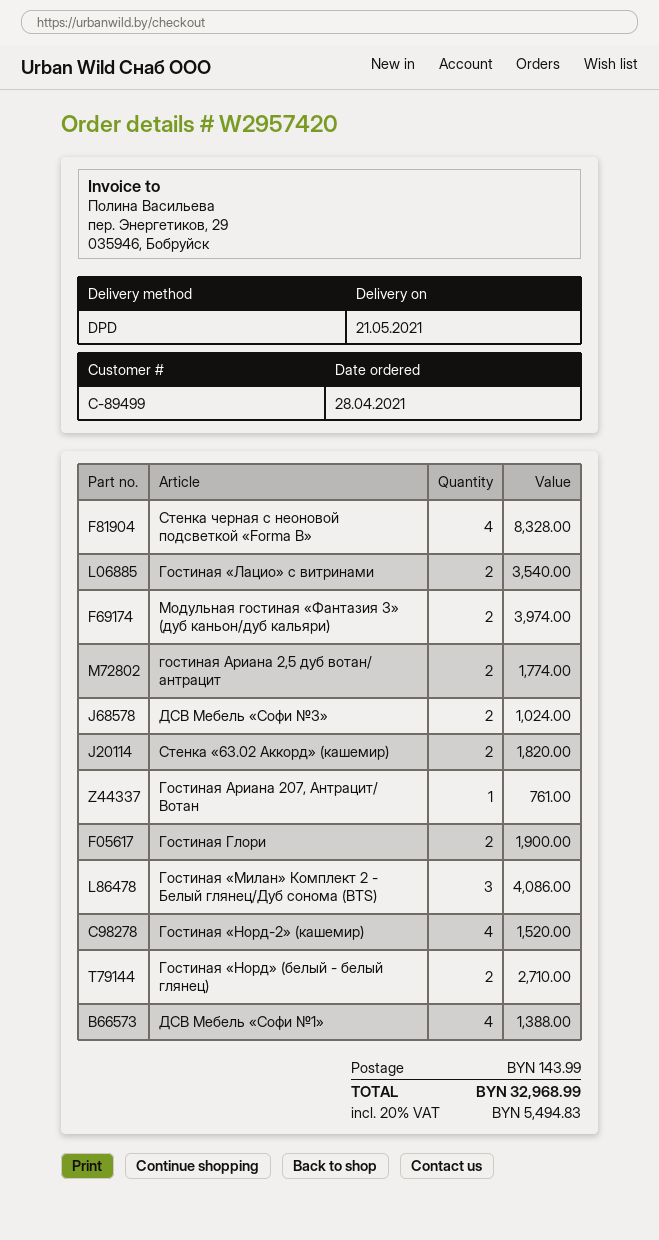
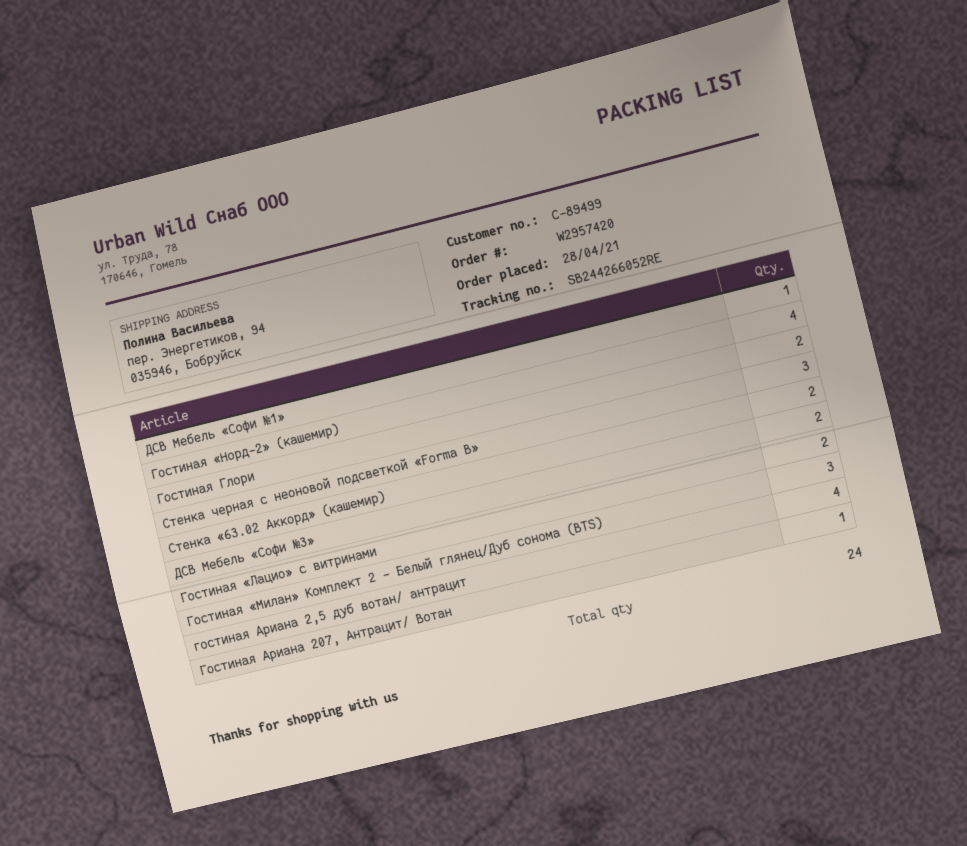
Стенка черная с неоновой подсветкой «Forma B»: 4 -> 3
Модульная гостиная «Фантазия 3» (дуб каньон/дуб кальяри): 2 -> none
гостиная Ариана 2,5 дуб вотан/ антрацит: 2 -> 4
Гостиная «Норд» (белый - белый глянец): 2 -> none
ДСВ Мебель «Софи №1»: 4 -> 1

